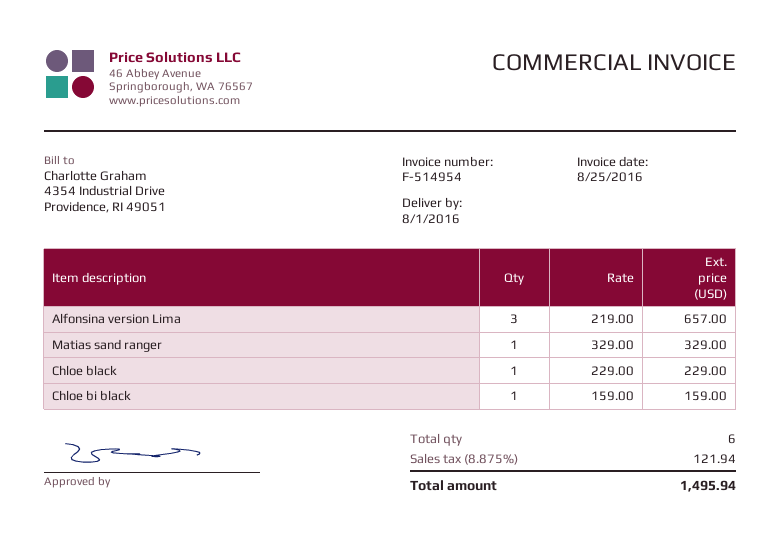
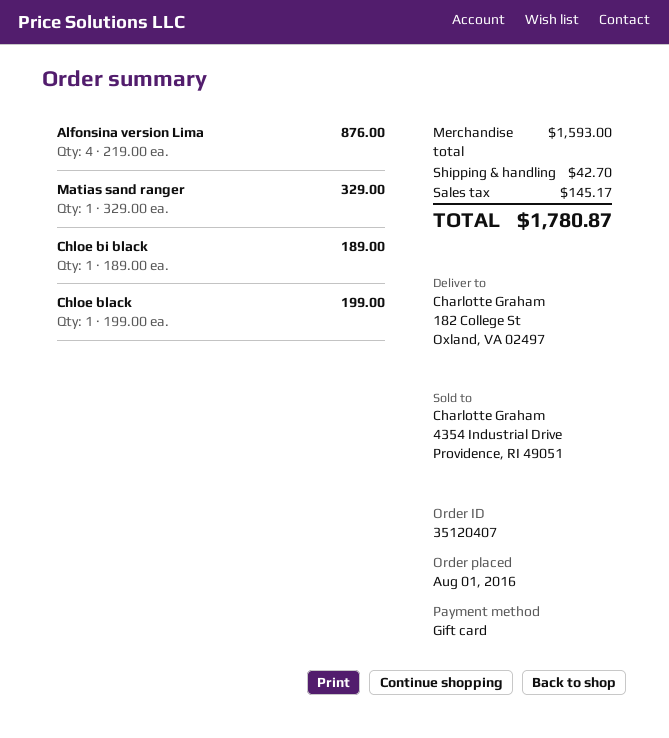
Alfonsina version Lima: 3 x 219.00 = 657.00 -> 4 x 219.00 = 876.00
Chloe black: 1 x 229.00 = 229.00 -> 1 x 199.00 = 199.00
Chloe bi black: 1 x 159.00 = 159.00 -> 1 x 189.00 = 189.00
shipping: none -> 42.70
tax: 121.94 -> 145.17
total: 1495.94 -> 1780.87

